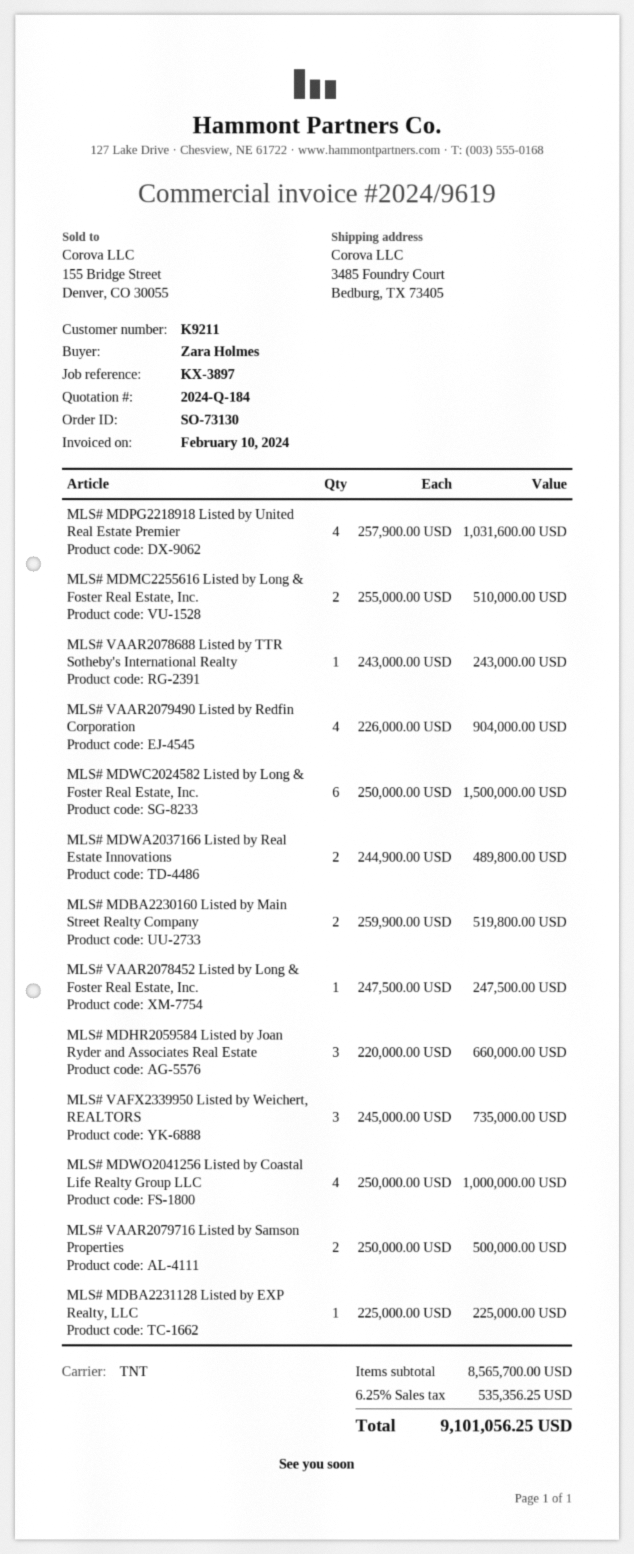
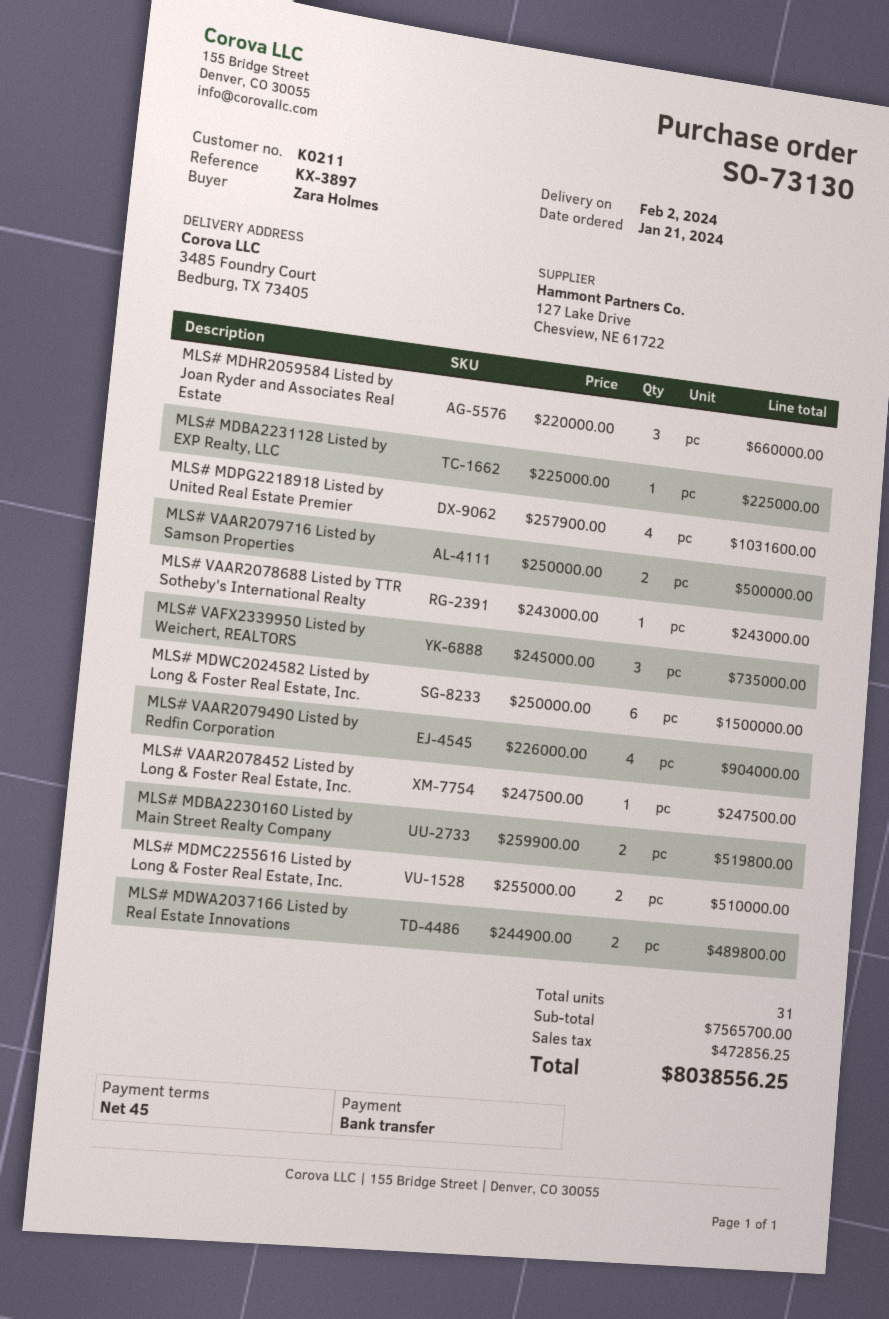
customer number: K9211 -> K0211
MLS# MDWO2041256 Listed by Coastal Life Realty Group LLC: 4 x 250000.00 = 1000000.00 -> none
subtotal: 8565700.00 -> 7565700.00
tax: 535356.25 -> 472856.25
total: 9101056.25 -> 8038556.25

